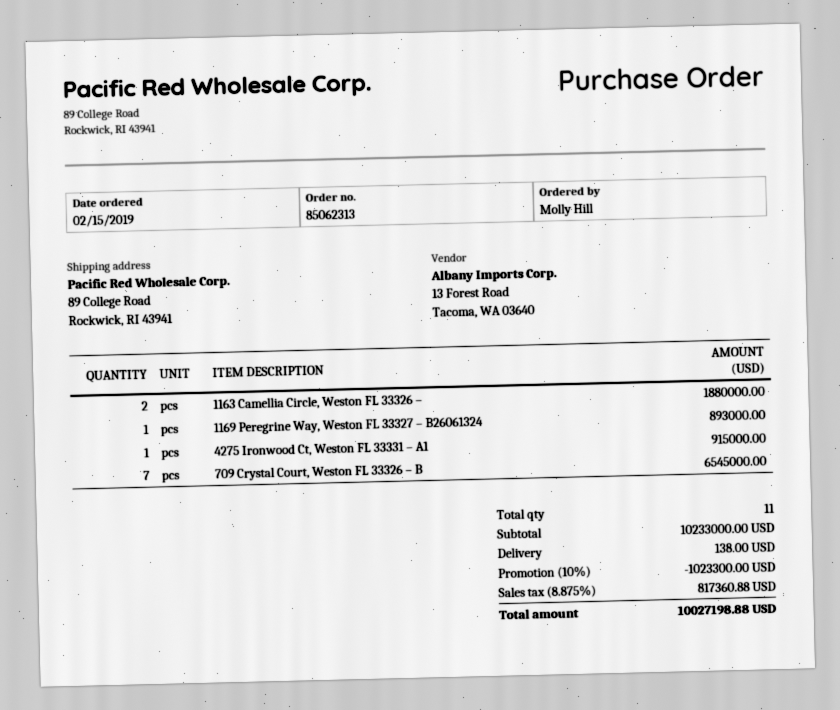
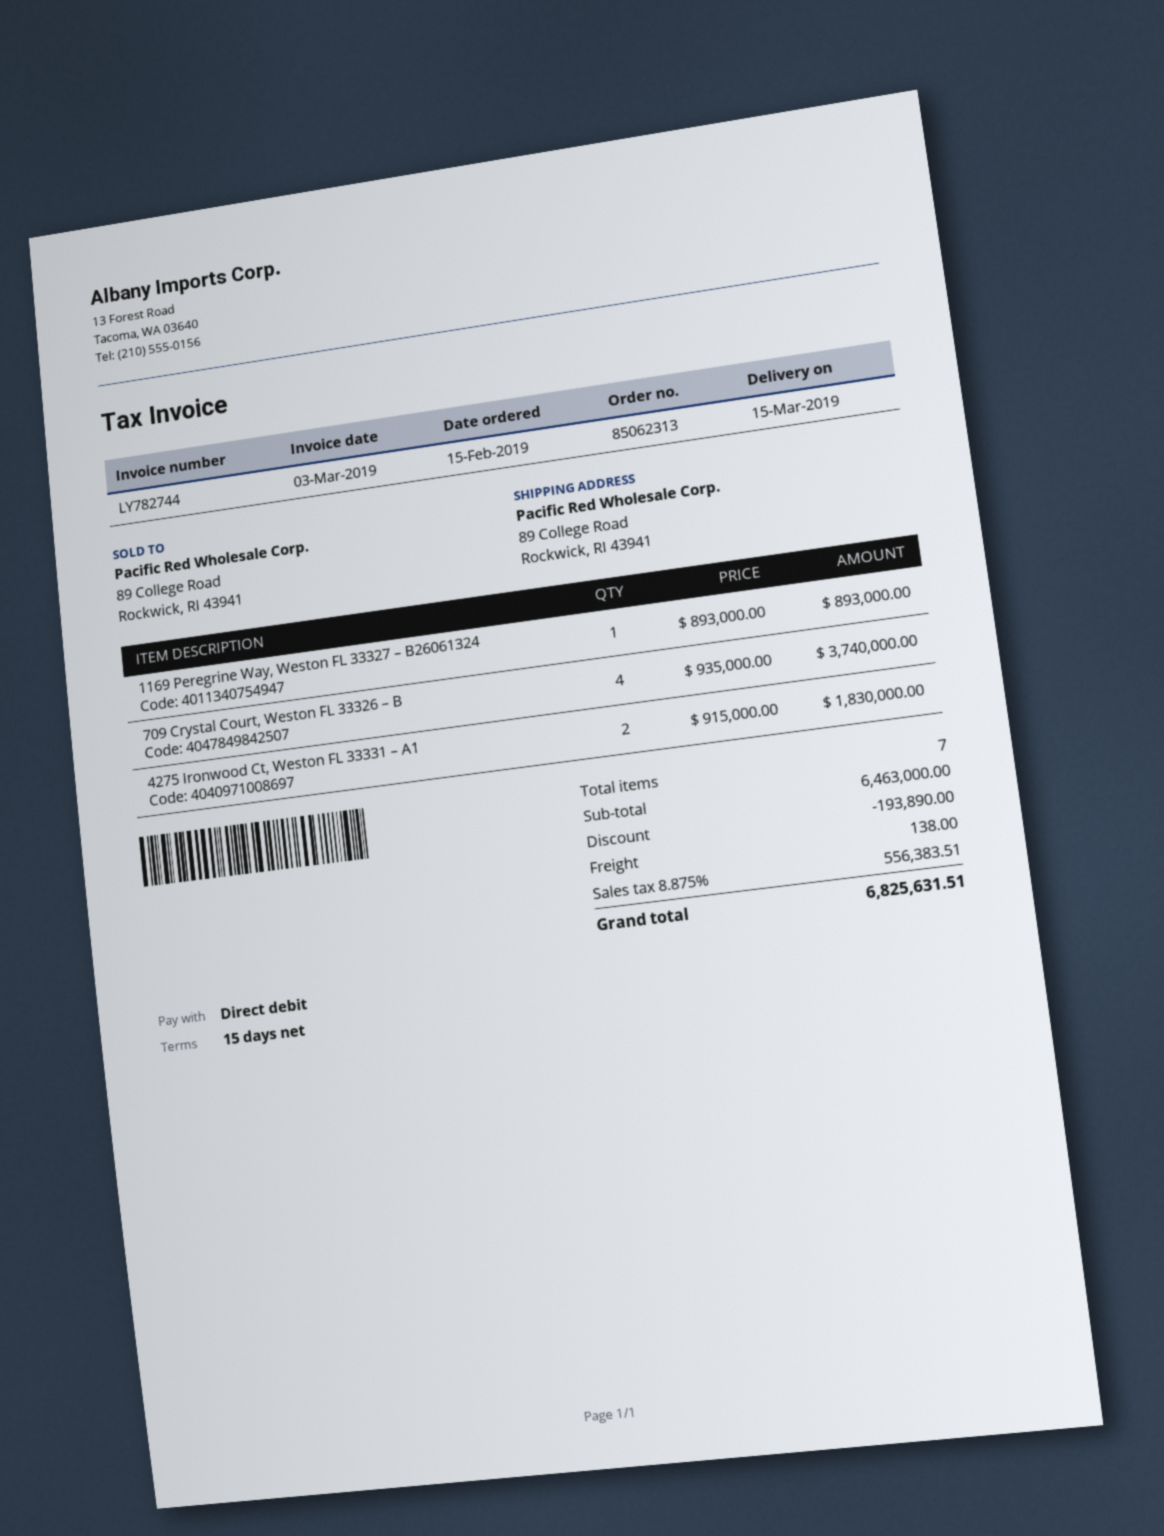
1163 Camellia Circle, Weston FL 33326 –: 2 for 1880000.00 -> none
4275 Ironwood Ct, Weston FL 33331 – A1: 1 for 915000.00 -> 2 for 1830000.00
709 Crystal Court, Weston FL 33326 – B: 7 for 6545000.00 -> 4 for 3740000.00
total quantity: 11 -> 7
subtotal: 10233000.00 -> 6463000.00
discount: 1023300.00 -> 193890.00
tax: 8.875% = 817360.88 -> 8.875% = 556383.51
total: 10027198.88 -> 6825631.51

